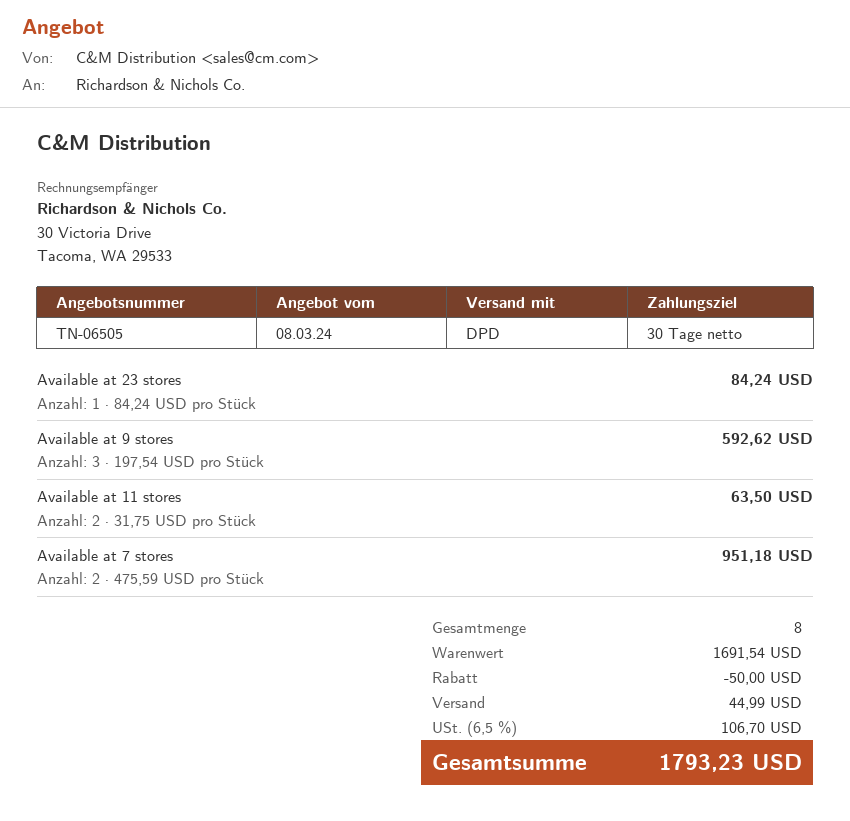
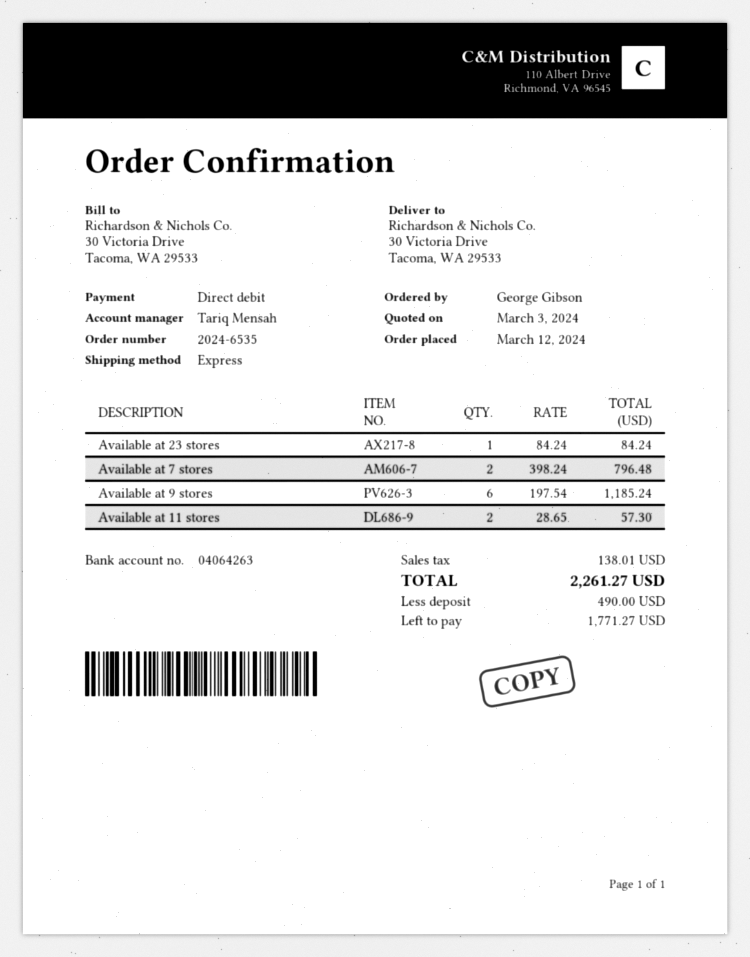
quote date: 2024-03-08 -> 2024-03-03
shipping method: DPD -> express
Available at 9 stores: 3 x 197.54 = 592.62 -> 6 x 197.54 = 1185.24
Available at 11 stores: 2 x 31.75 = 63.50 -> 2 x 28.65 = 57.30
Available at 7 stores: 2 x 475.59 = 951.18 -> 2 x 398.24 = 796.48
discount: 50.00 -> none
shipping: 44.99 -> none
tax: 106.70 -> 138.01
total: 1793.23 -> 2261.27

